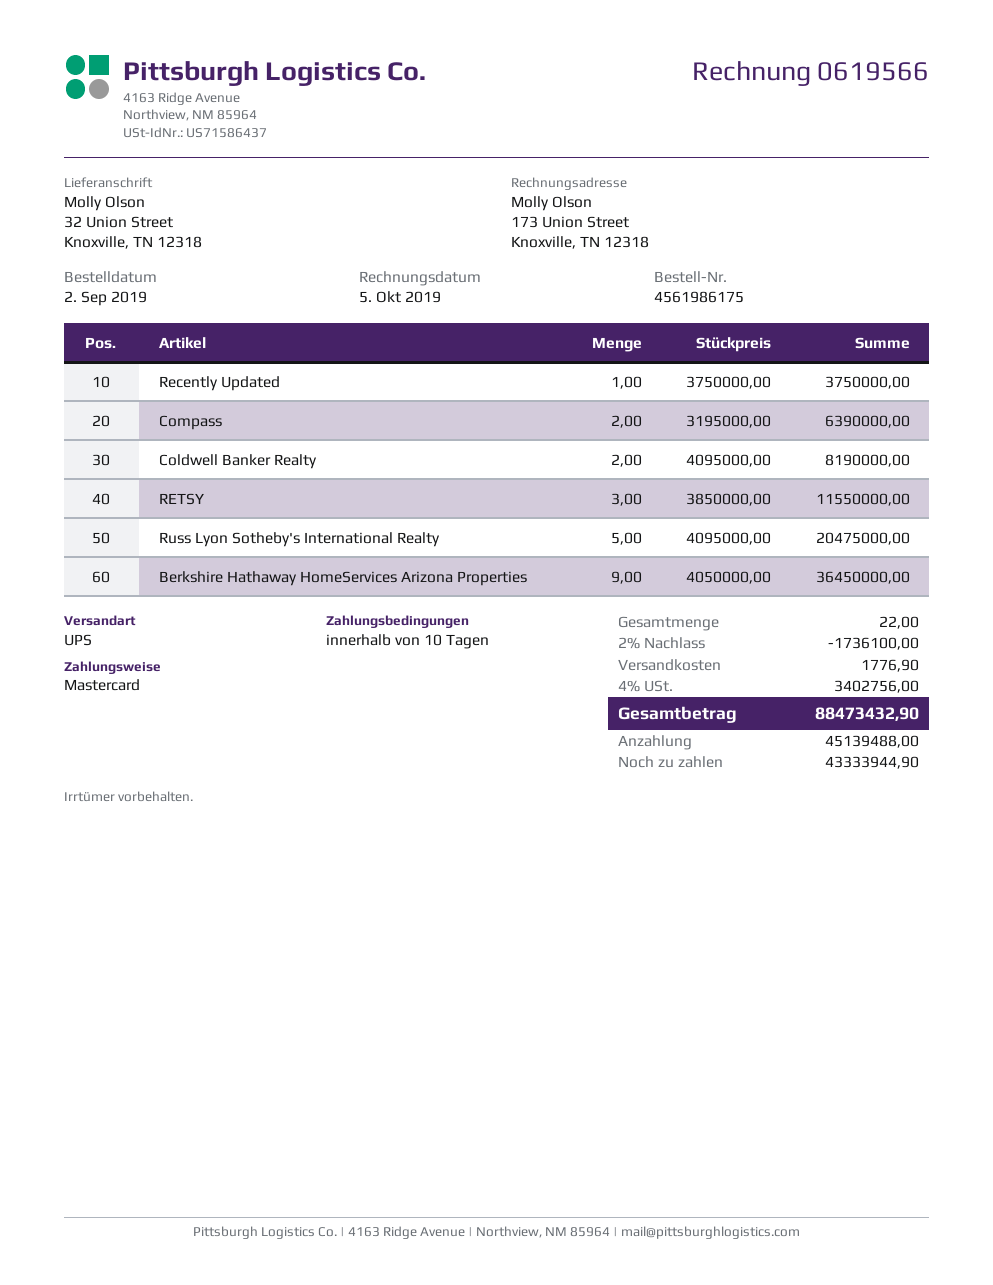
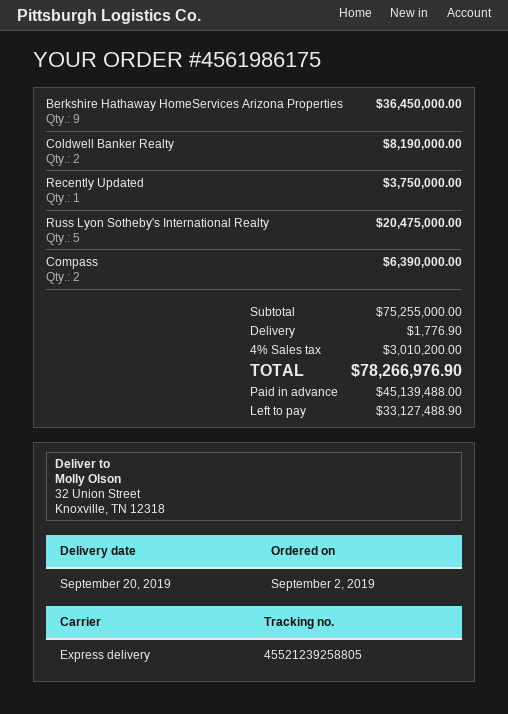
shipping method: UPS -> express
RETSY: 3 for 11550000.00 -> none
discount: 2% = 1736100.00 -> none
tax: 4% = 3402756.00 -> 4% = 3010200.00
total: 88473432.90 -> 78266976.90
balance: 43333944.90 -> 33127488.90

